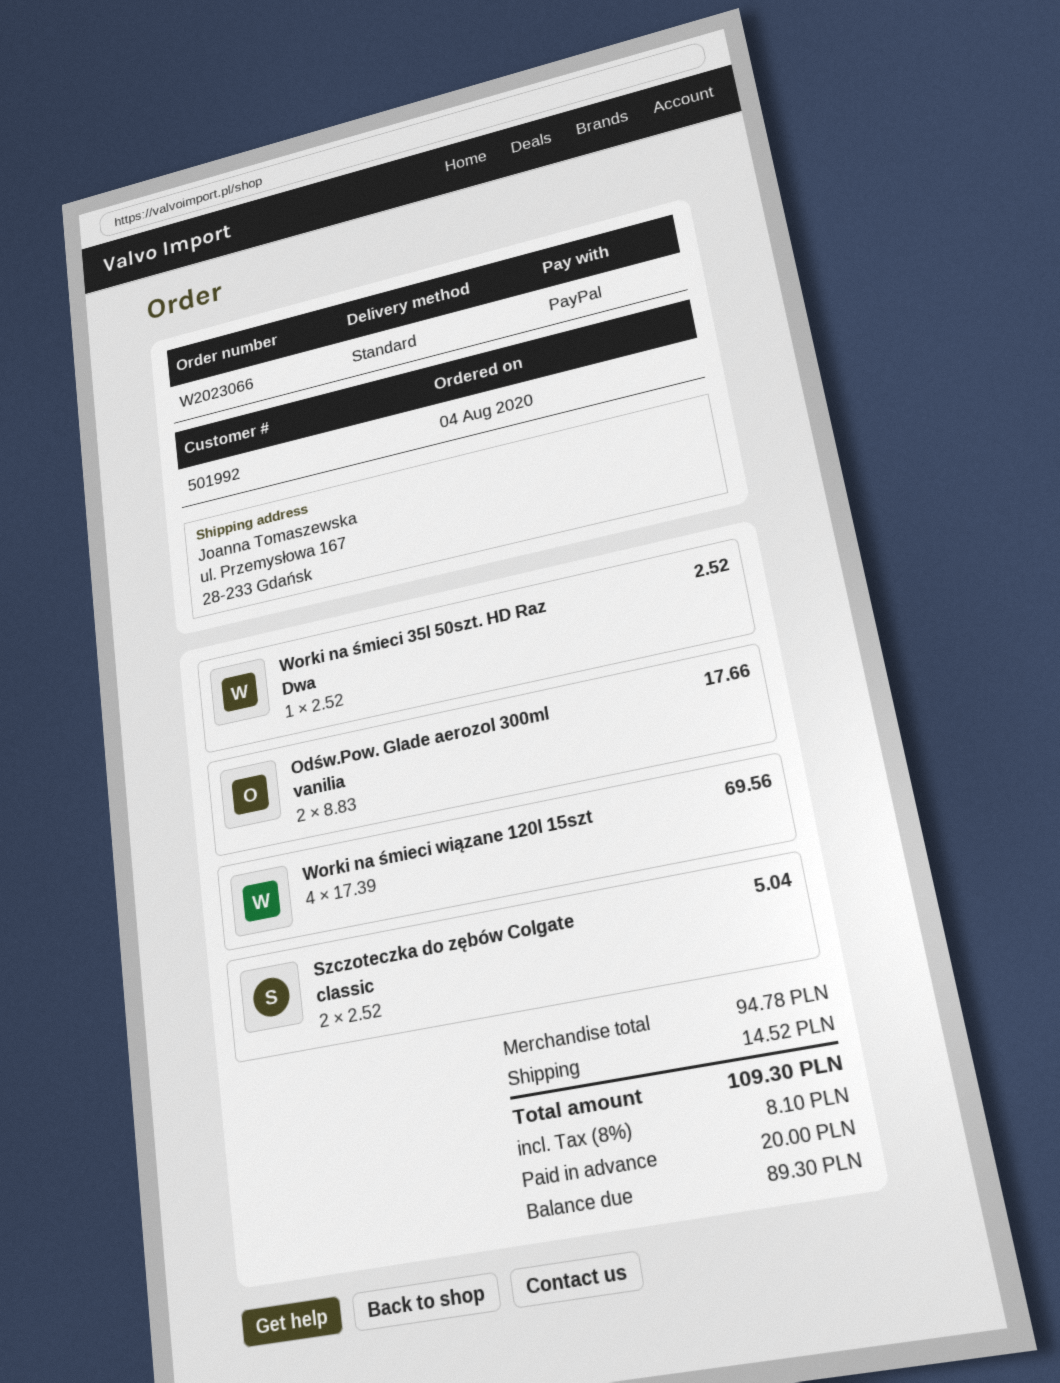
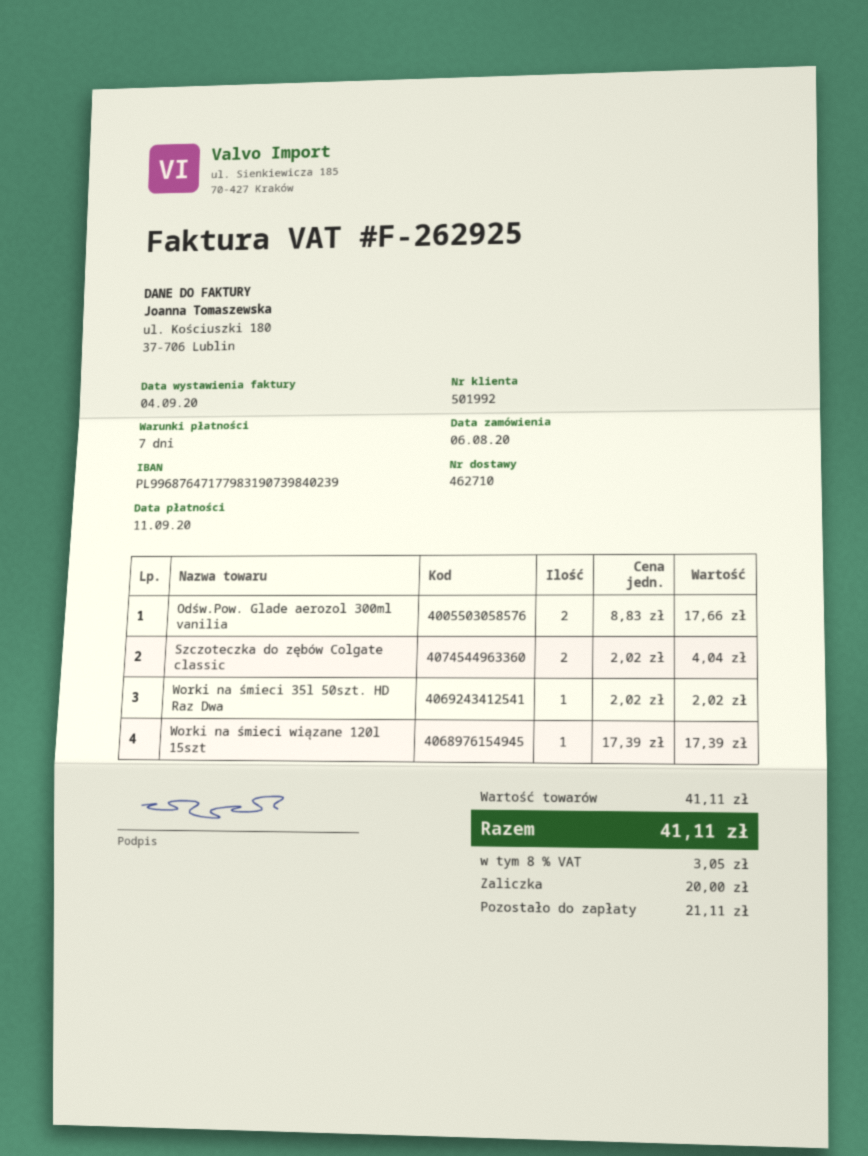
order date: 2020-08-04 -> 2020-08-06
Worki na śmieci 35l 50szt. HD Raz Dwa: 1 x 2.52 = 2.52 -> 1 x 2.02 = 2.02
Worki na śmieci wiązane 120l 15szt: 4 x 17.39 = 69.56 -> 1 x 17.39 = 17.39
Szczoteczka do zębów Colgate classic: 2 x 2.52 = 5.04 -> 2 x 2.02 = 4.04
subtotal: 94.78 -> 41.11
shipping: 14.52 -> none
tax: 8% = 8.10 -> 8% = 3.05
total: 109.30 -> 41.11
balance: 89.30 -> 21.11

